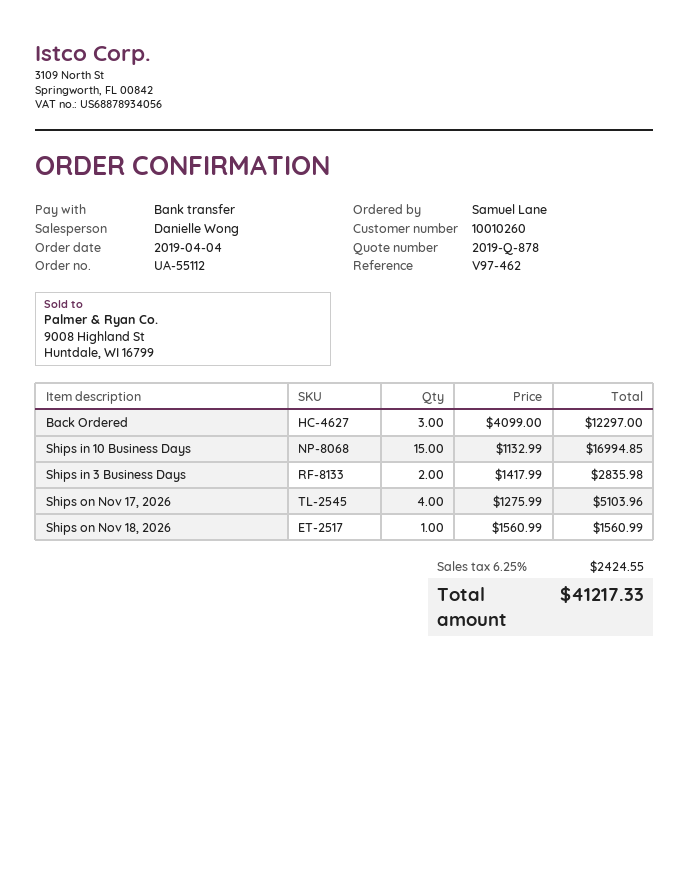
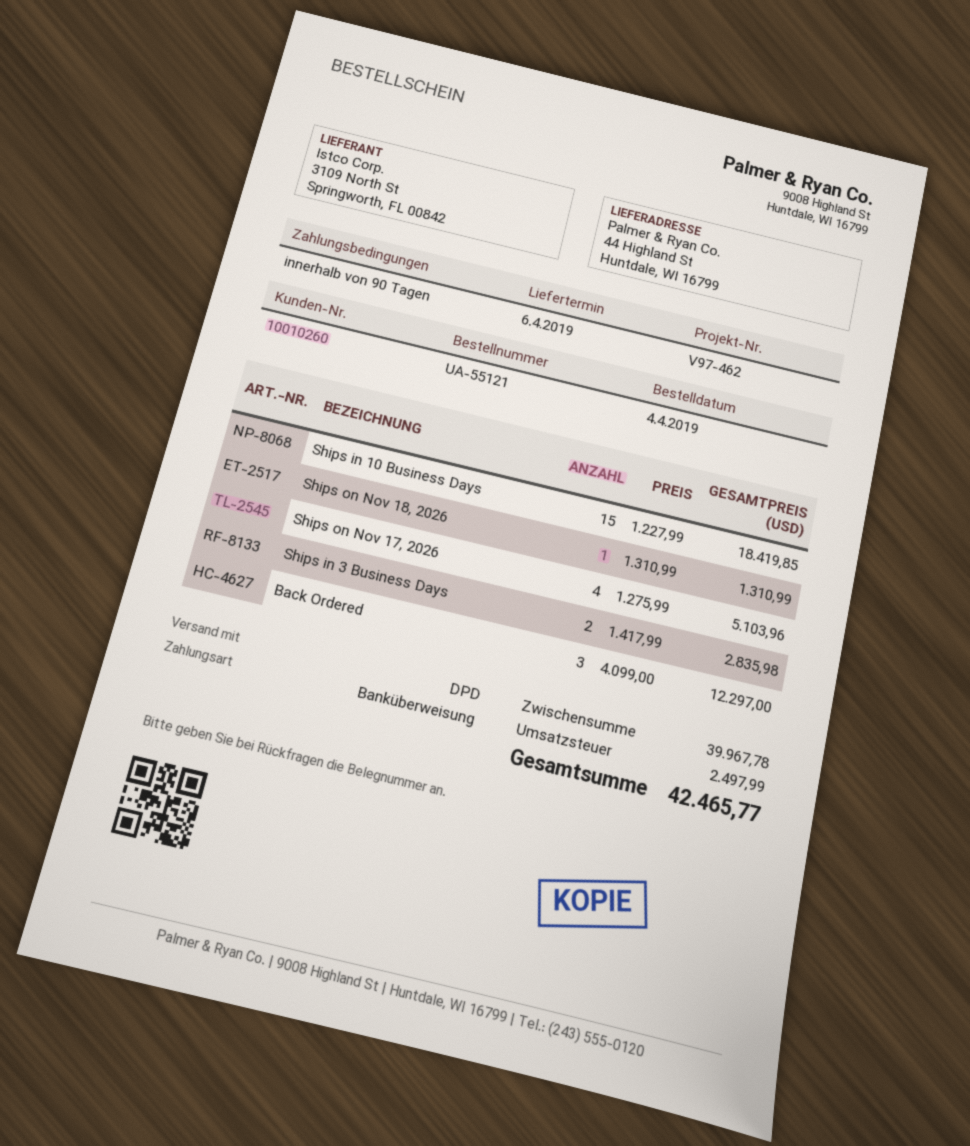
order number: UA-55112 -> UA-55121
Ships in 10 Business Days: 15 x 1132.99 = 16994.85 -> 15 x 1227.99 = 18419.85
Ships on Nov 18, 2026: 1 x 1560.99 = 1560.99 -> 1 x 1310.99 = 1310.99
tax: 2424.55 -> 2497.99
total: 41217.33 -> 42465.77

